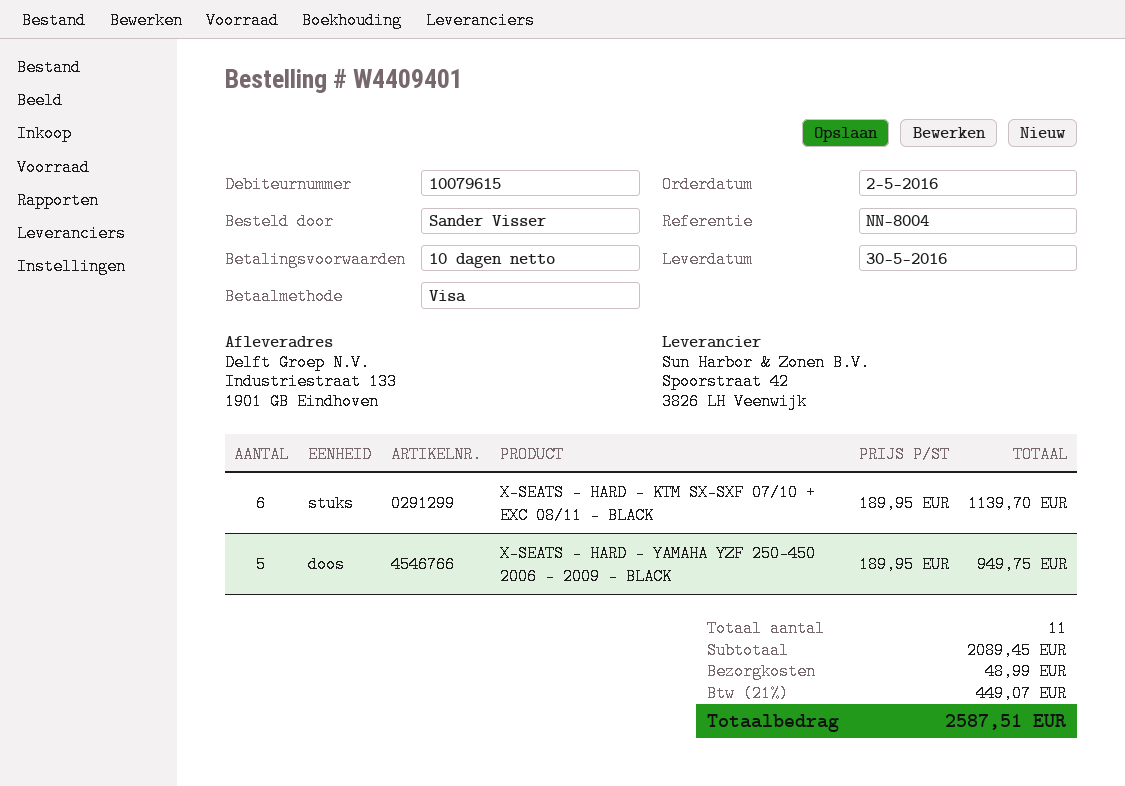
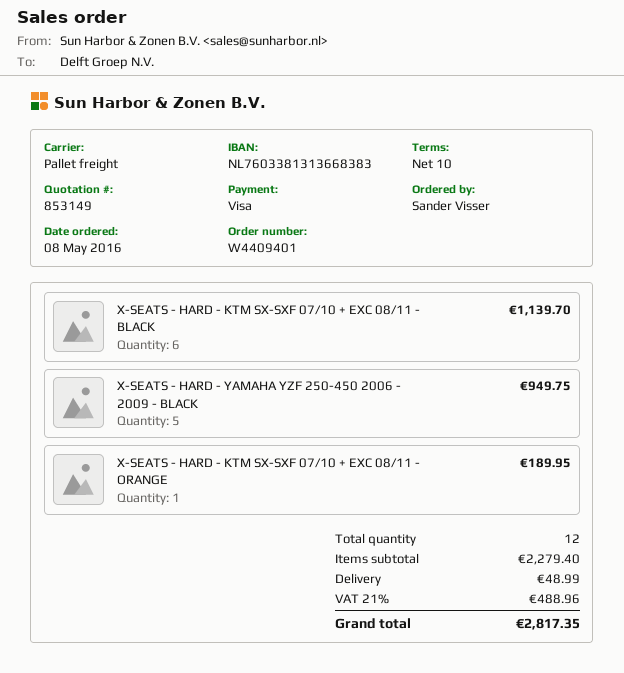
order date: 2016-05-02 -> 2016-05-08
X-SEATS - HARD - KTM SX-SXF 07/10 + EXC 08/11 - ORANGE: none -> 1 for 189.95
total quantity: 11 -> 12
subtotal: 2089.45 -> 2279.40
tax: 21% = 449.07 -> 21% = 488.96
total: 2587.51 -> 2817.35

